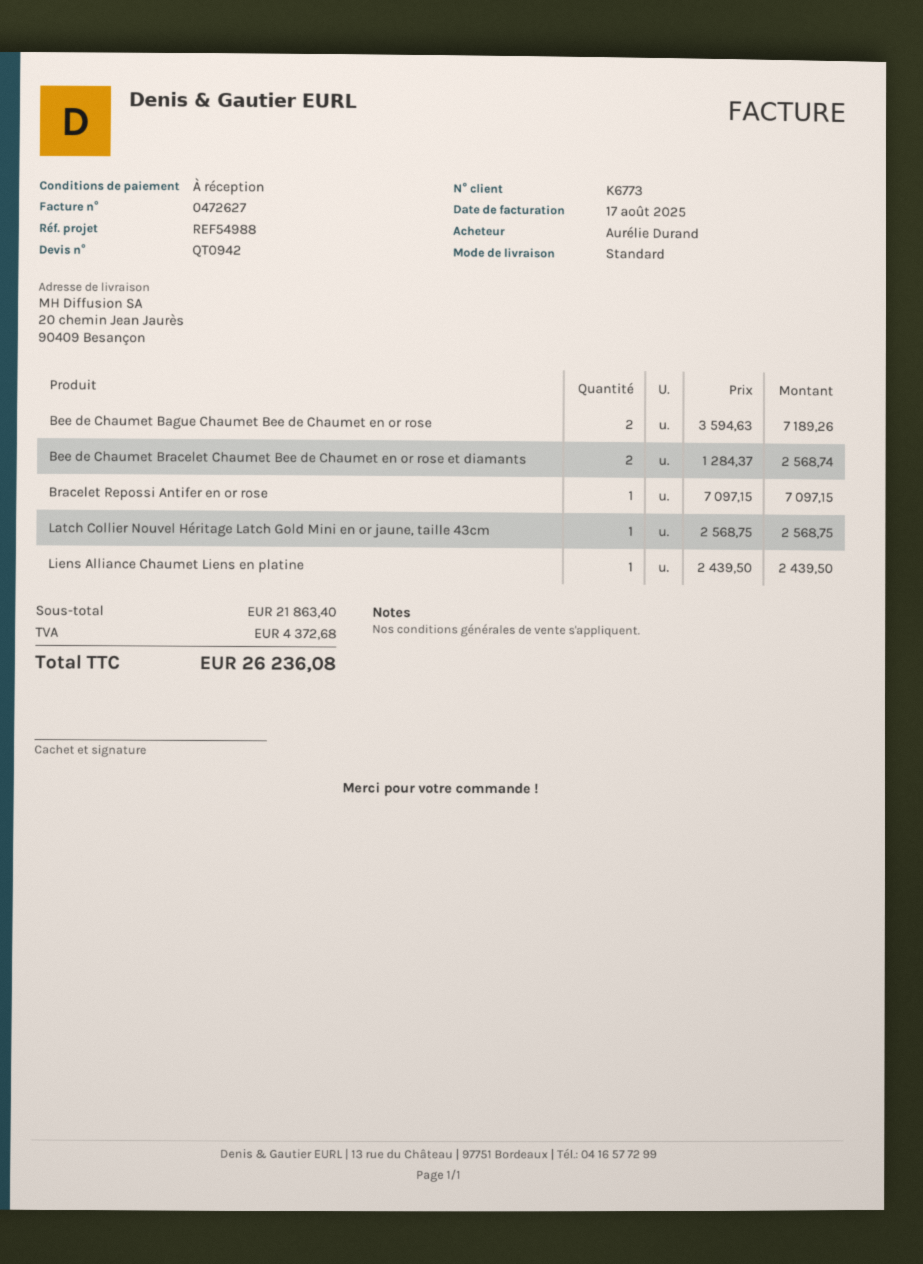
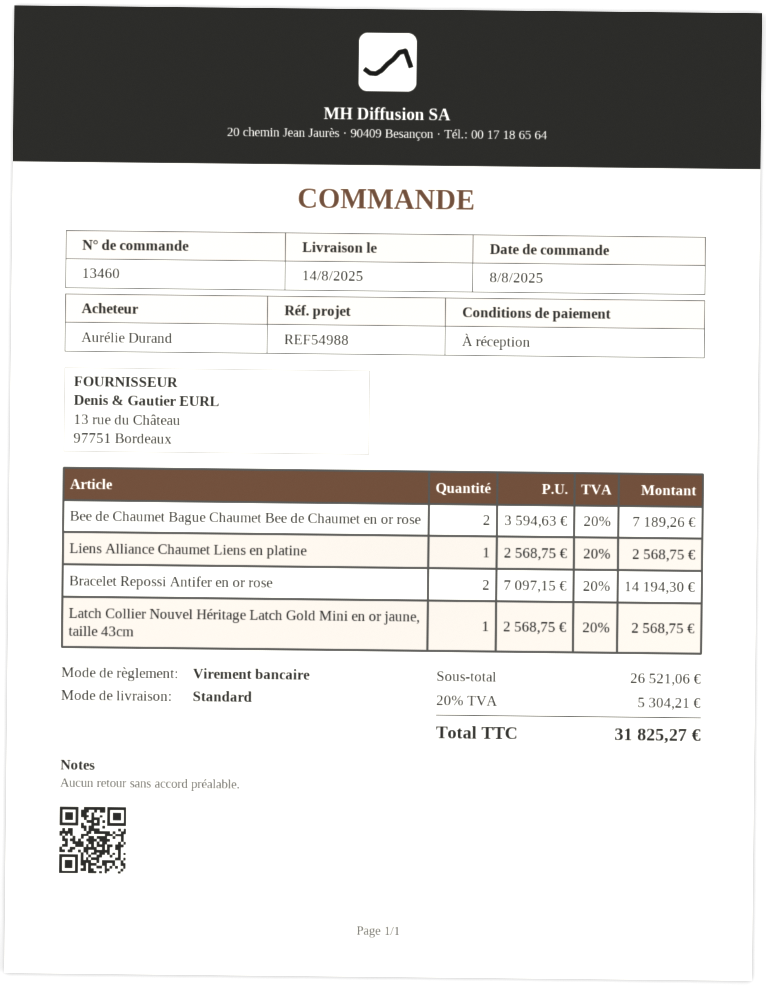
Bee de Chaumet Bracelet Chaumet Bee de Chaumet en or rose et diamants: 2 x 1284.37 = 2568.74 -> none
Bracelet Repossi Antifer en or rose: 1 x 7097.15 = 7097.15 -> 2 x 7097.15 = 14194.30
Liens Alliance Chaumet Liens en platine: 1 x 2439.50 = 2439.50 -> 1 x 2568.75 = 2568.75
subtotal: 21863.40 -> 26521.06
tax: 4372.68 -> 5304.21
total: 26236.08 -> 31825.27

